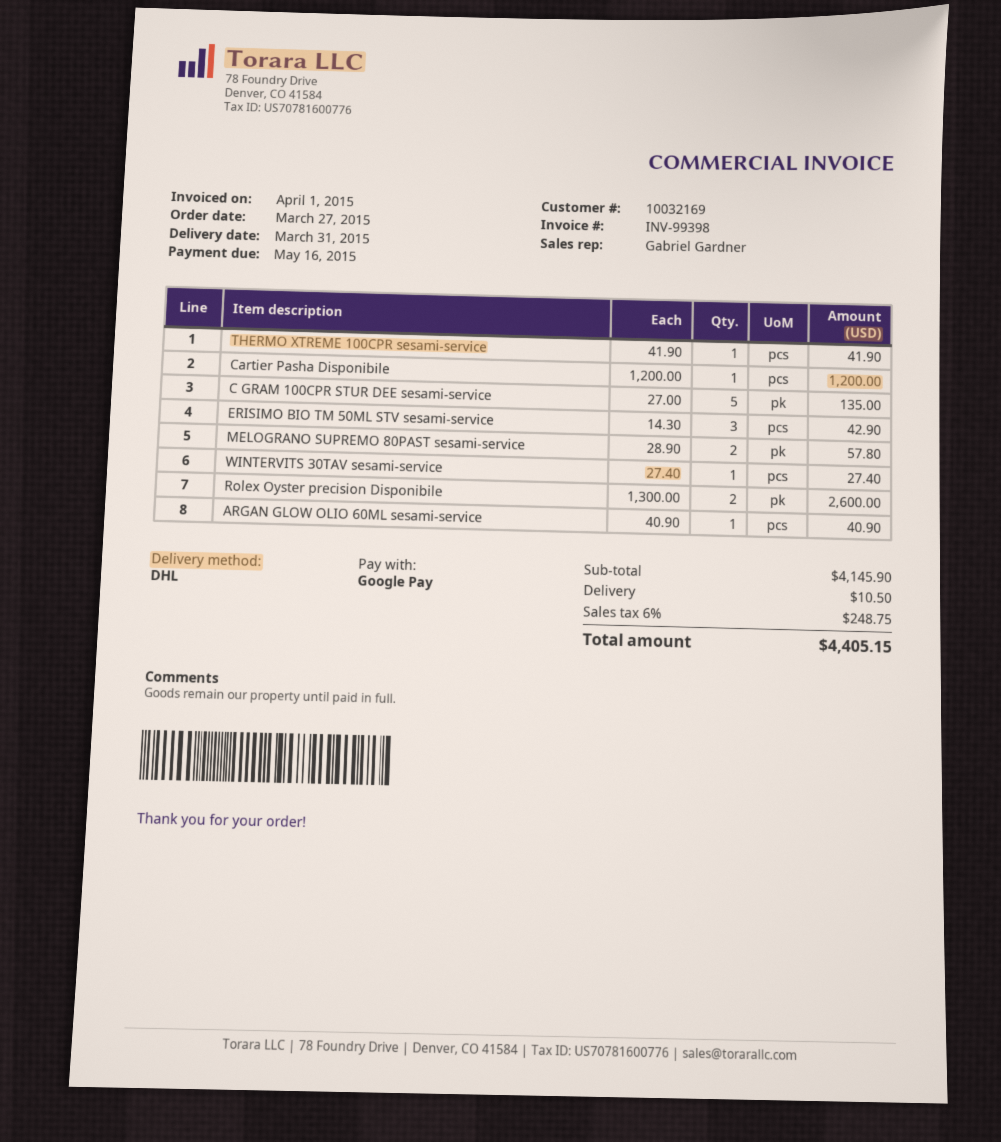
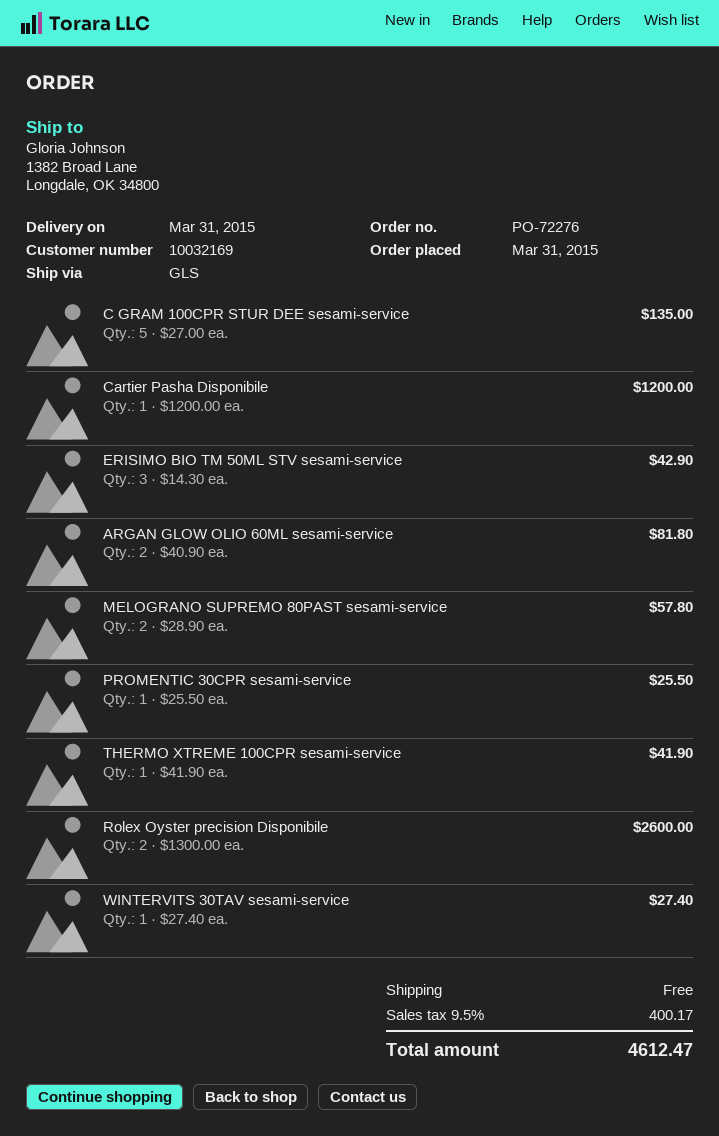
order date: 2015-03-27 -> 2015-03-31
shipping method: DHL -> GLS
ARGAN GLOW OLIO 60ML sesami-service: 1 x 40.90 = 40.90 -> 2 x 40.90 = 81.80
PROMENTIC 30CPR sesami-service: none -> 1 x 25.50 = 25.50
shipping: 10.50 -> 0.00
tax: 6% = 248.75 -> 9.5% = 400.17
total: 4405.15 -> 4612.47

